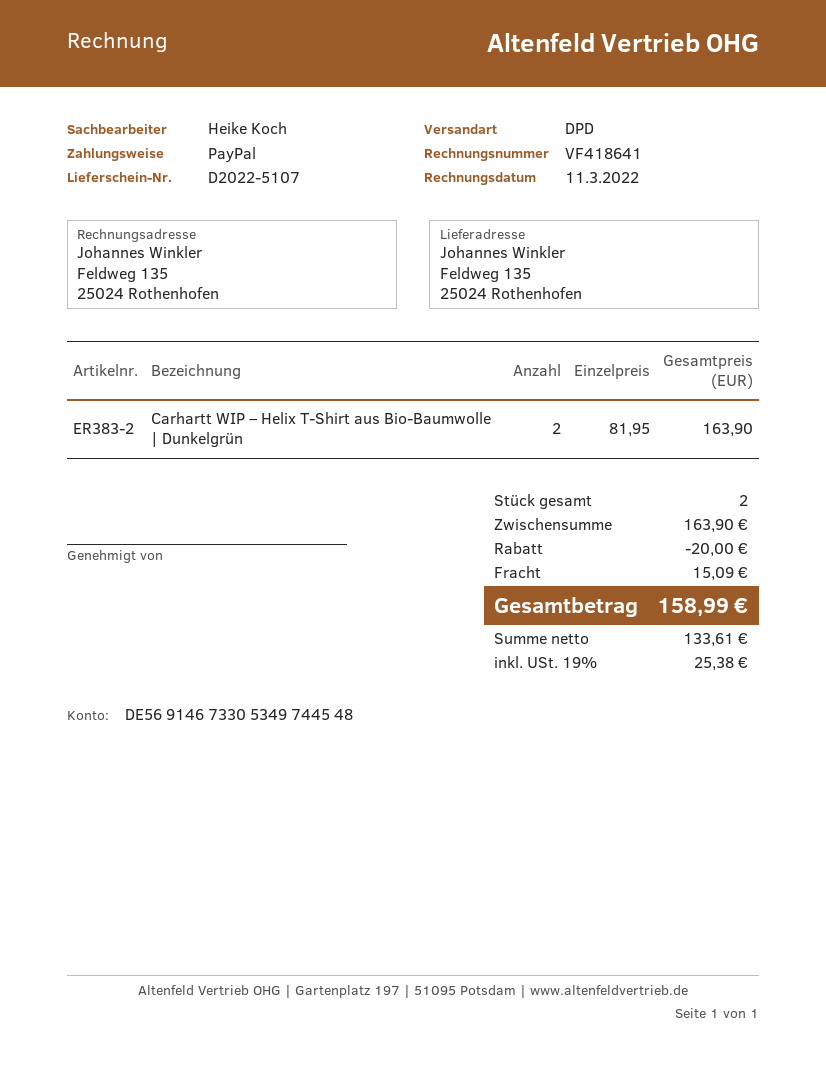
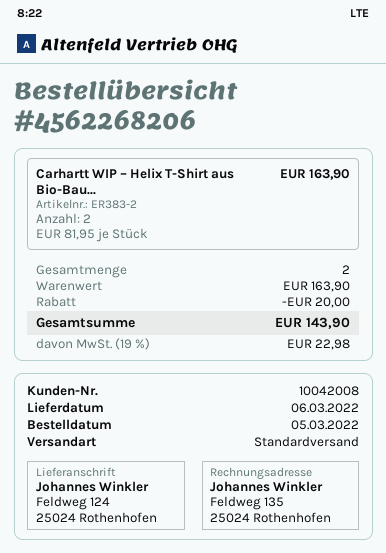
shipping method: DPD -> standard
ship to: Feldweg 135, 25024 Rothenhofen -> Feldweg 124, 25024 Rothenhofen
shipping: 15.09 -> none
tax: 19% = 25.38 -> 19% = 22.98
total: 158.99 -> 143.90

